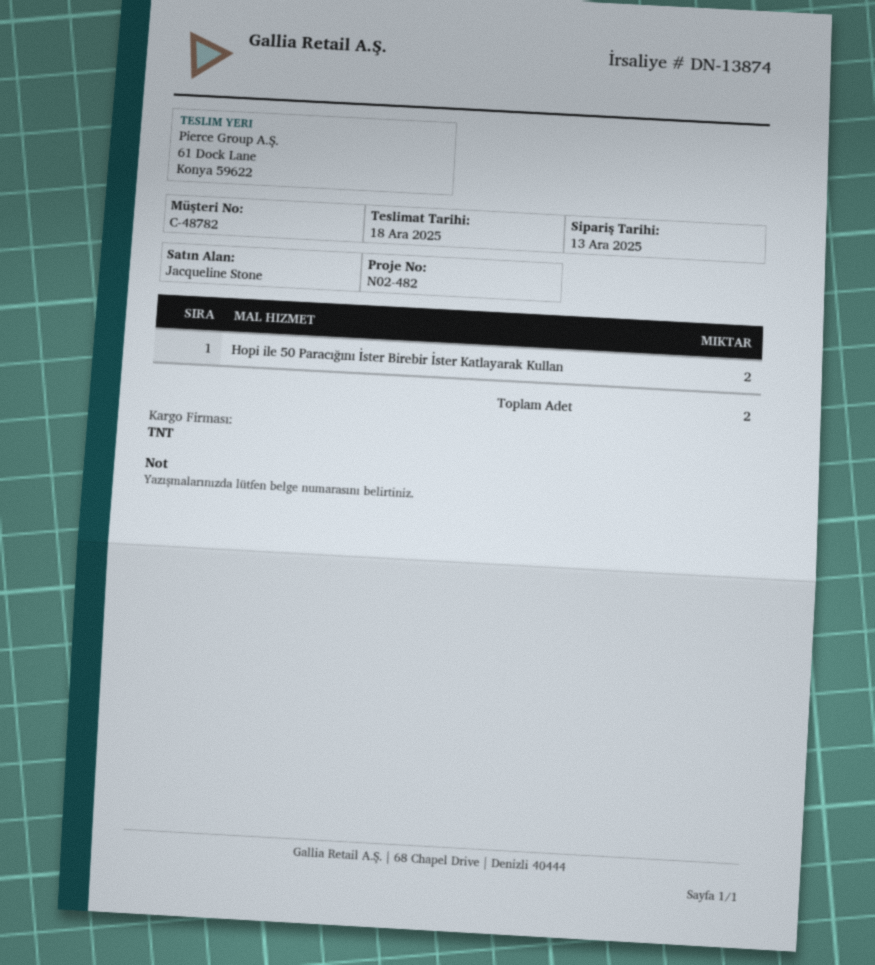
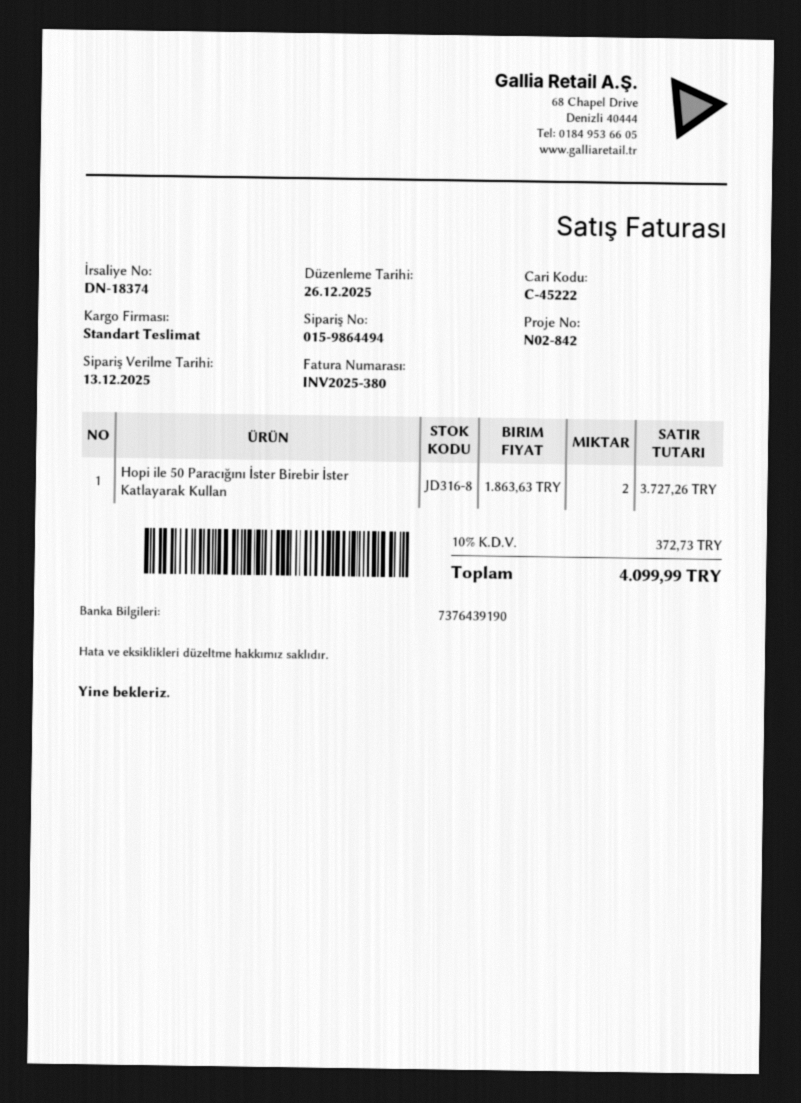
delivery note number: DN-13874 -> DN-18374
customer number: C-48782 -> C-45222
reference: N02-482 -> N02-842
shipping method: TNT -> standard

